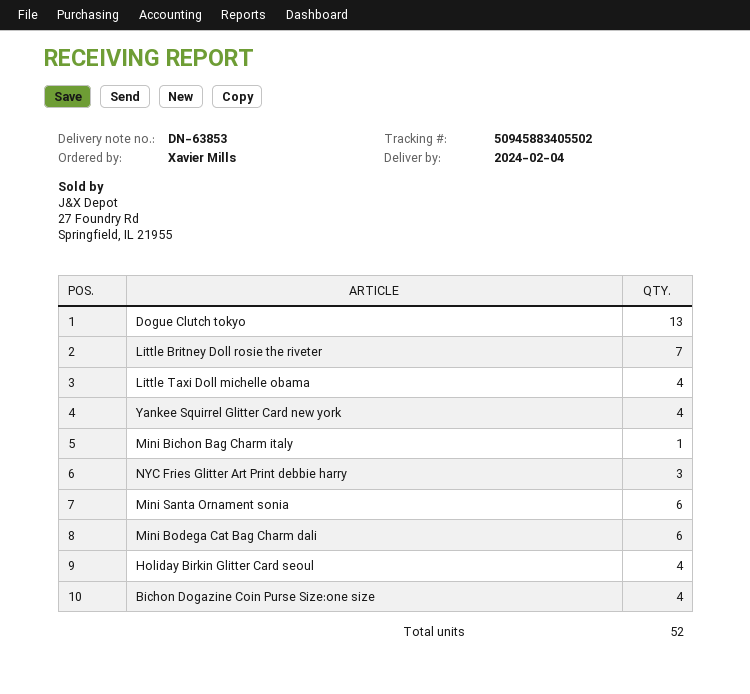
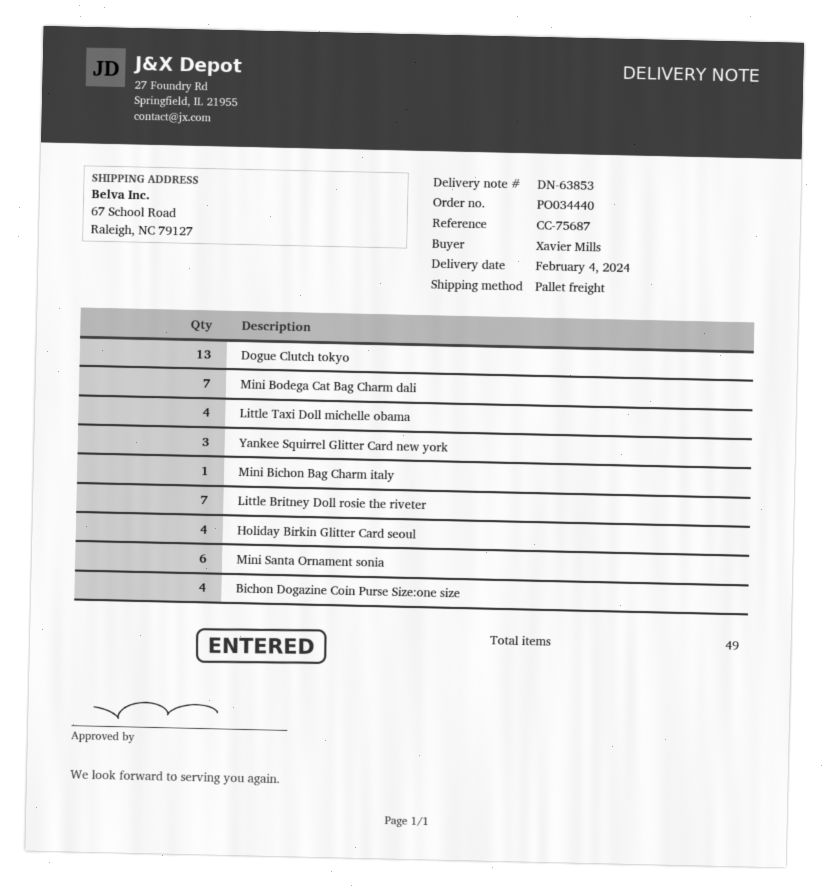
Yankee Squirrel Glitter Card new york: 4 -> 3
NYC Fries Glitter Art Print debbie harry: 3 -> none
Mini Bodega Cat Bag Charm dali: 6 -> 7
total quantity: 52 -> 49

